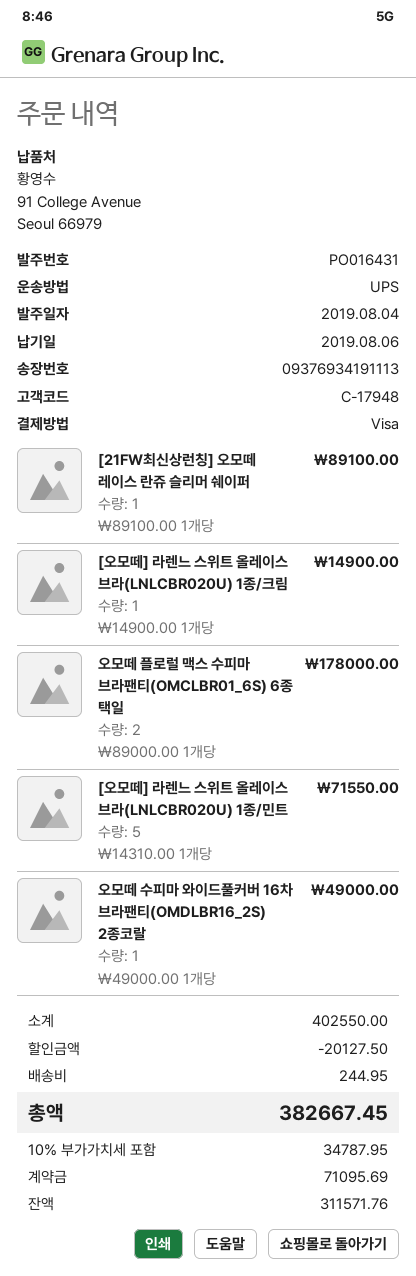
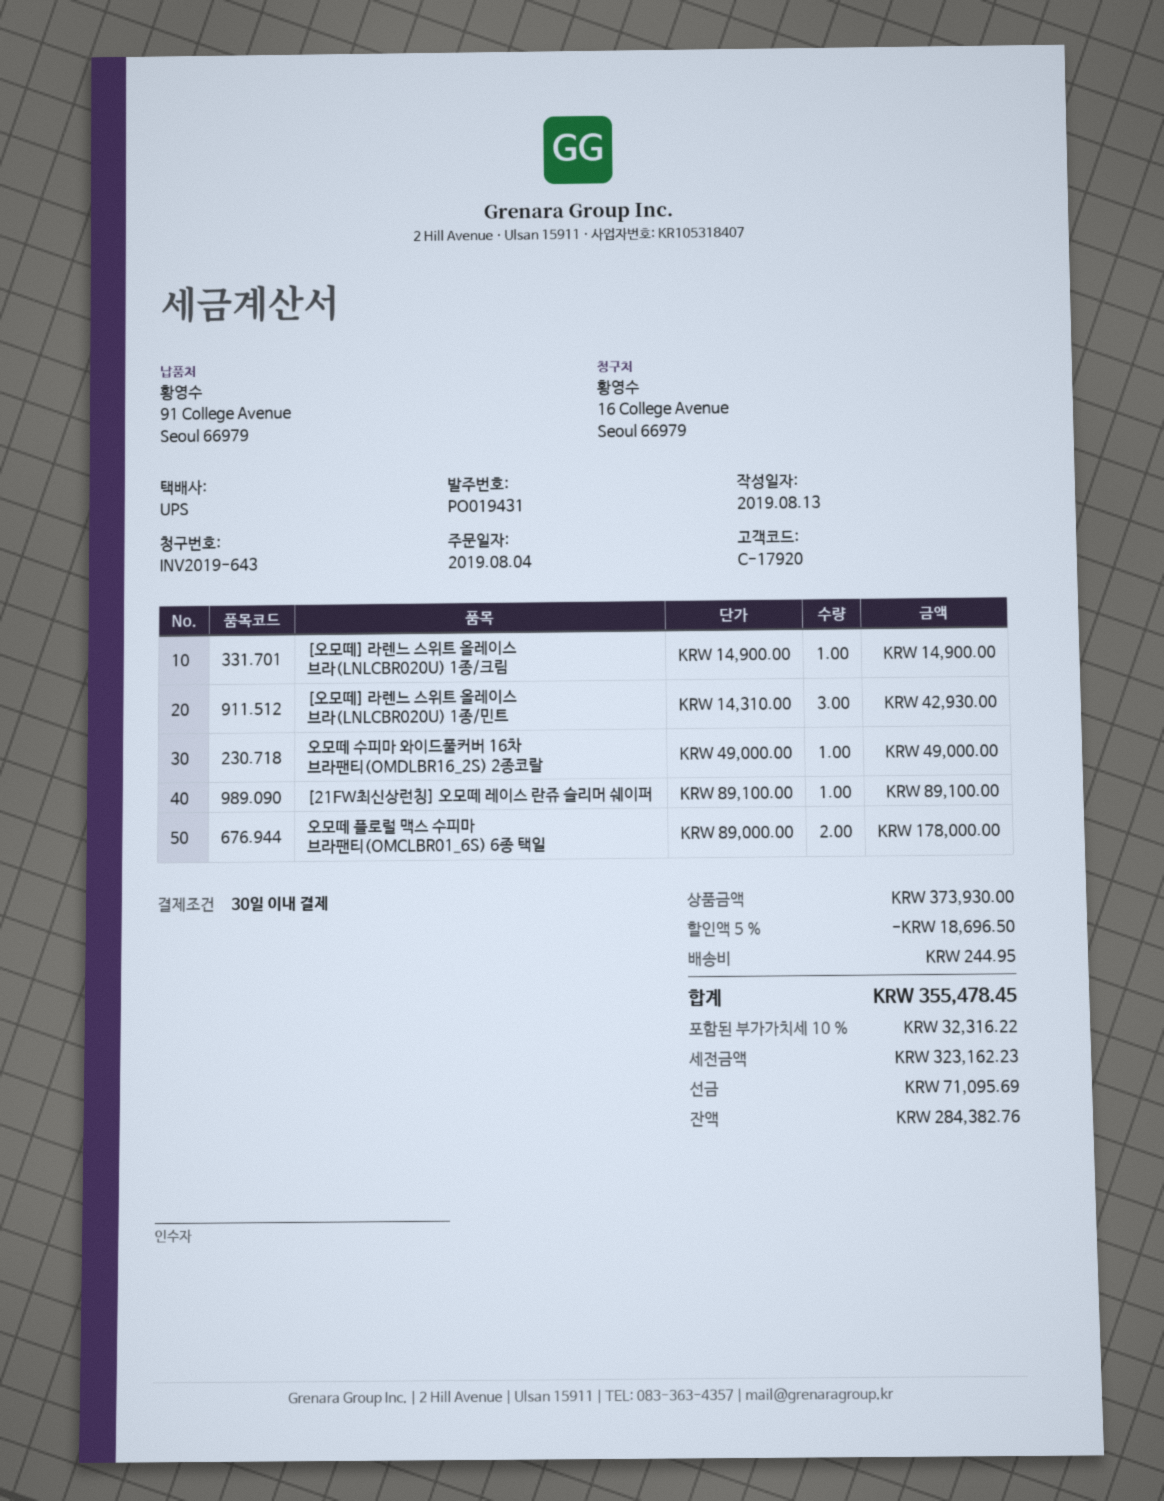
order number: PO016431 -> PO019431
customer number: C-17948 -> C-17920
[오모떼] 라렌느 스위트 올레이스 브라(LNLCBR020U) 1종/민트: 5 x 14310.00 = 71550.00 -> 3 x 14310.00 = 42930.00
subtotal: 402550.00 -> 373930.00
discount: 20127.50 -> 18696.50
tax: 10% = 34787.95 -> 10% = 32316.22
total: 382667.45 -> 355478.45
balance: 311571.76 -> 284382.76

